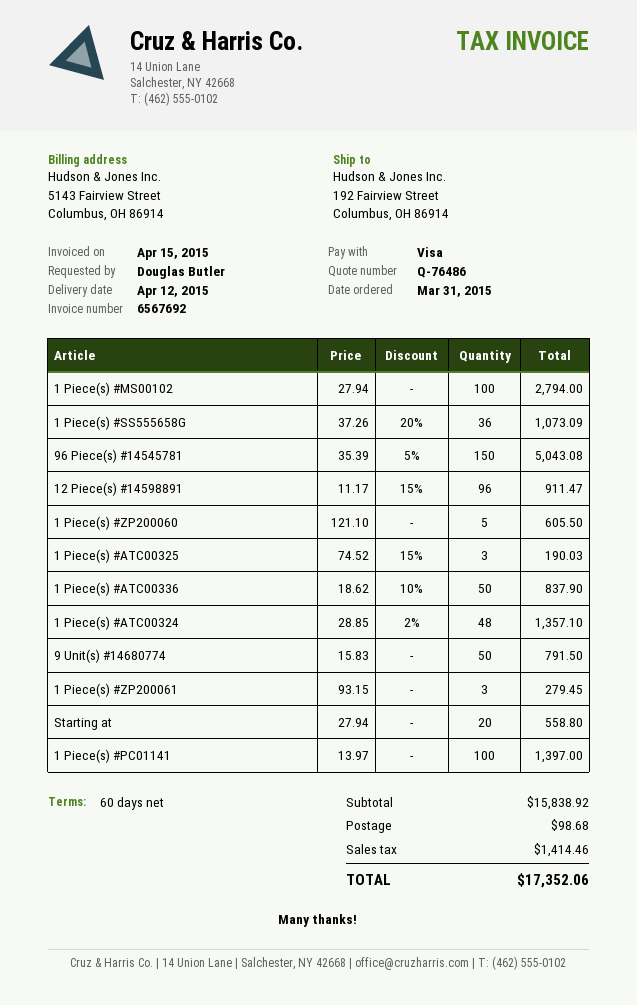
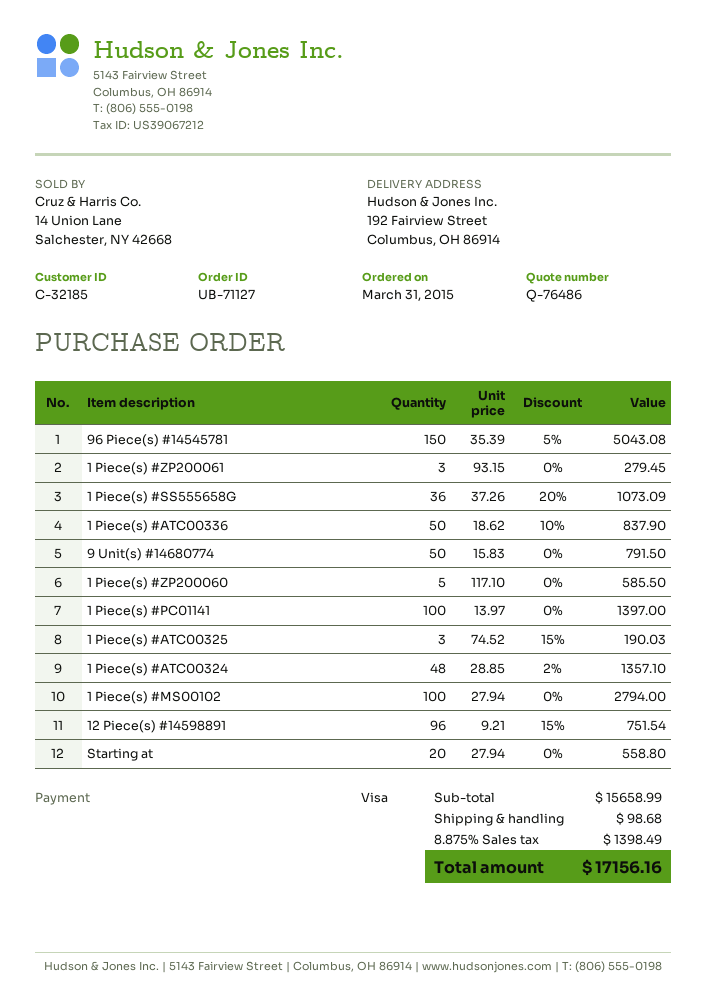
12 Piece(s) #14598891: 96 x 11.17 - 15% = 911.47 -> 96 x 9.21 - 15% = 751.54
1 Piece(s) #ZP200060: 5 x 121.10 = 605.50 -> 5 x 117.10 = 585.50
subtotal: 15838.92 -> 15658.99
tax: 1414.46 -> 1398.49
total: 17352.06 -> 17156.16

